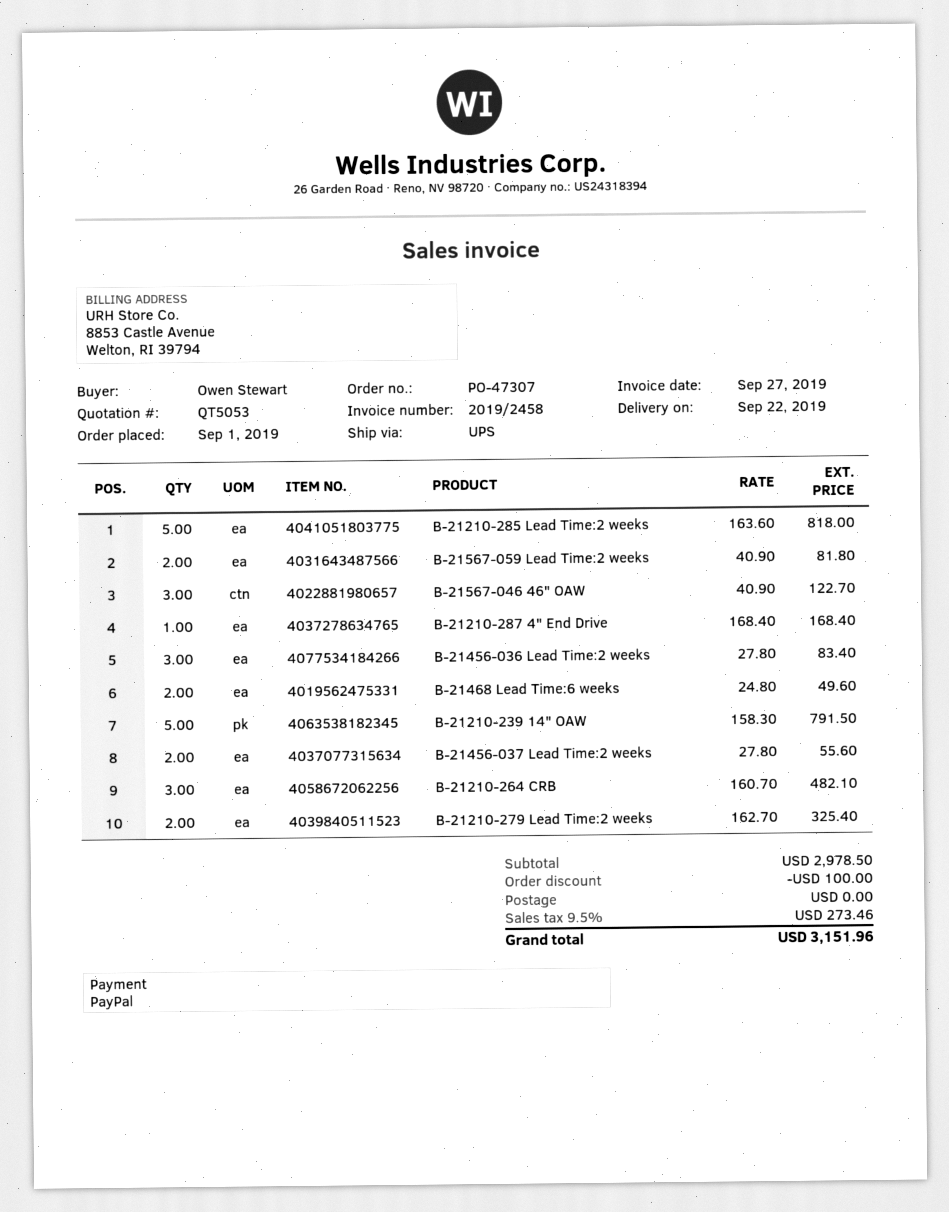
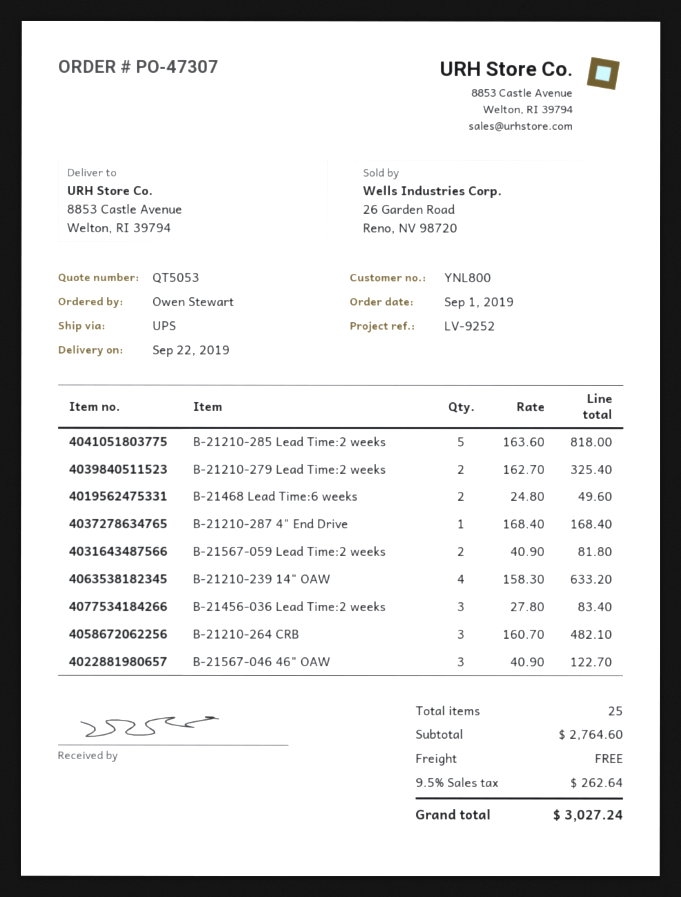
B-21210-239 14" OAW: 5 x 158.30 = 791.50 -> 4 x 158.30 = 633.20
B-21456-037 Lead Time:2 weeks: 2 x 27.80 = 55.60 -> none
subtotal: 2978.50 -> 2764.60
discount: 100.00 -> none
tax: 9.5% = 273.46 -> 9.5% = 262.64
total: 3151.96 -> 3027.24

